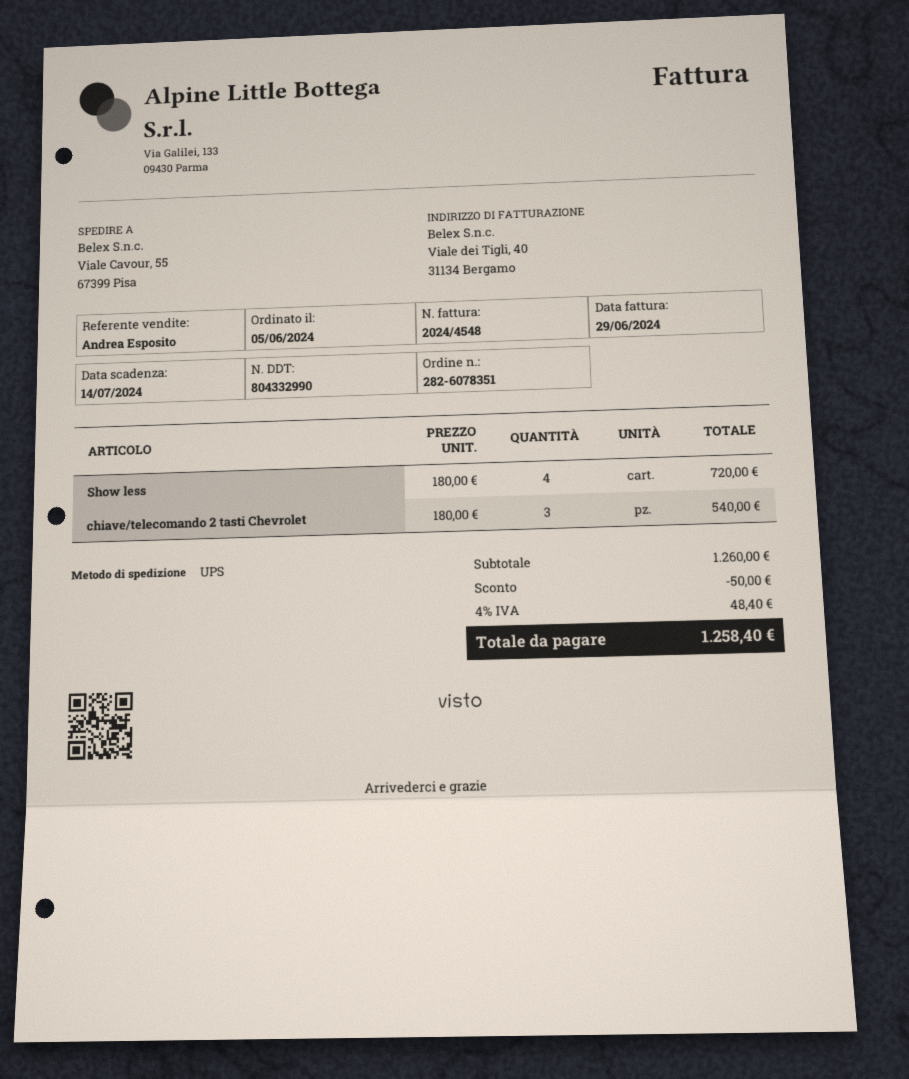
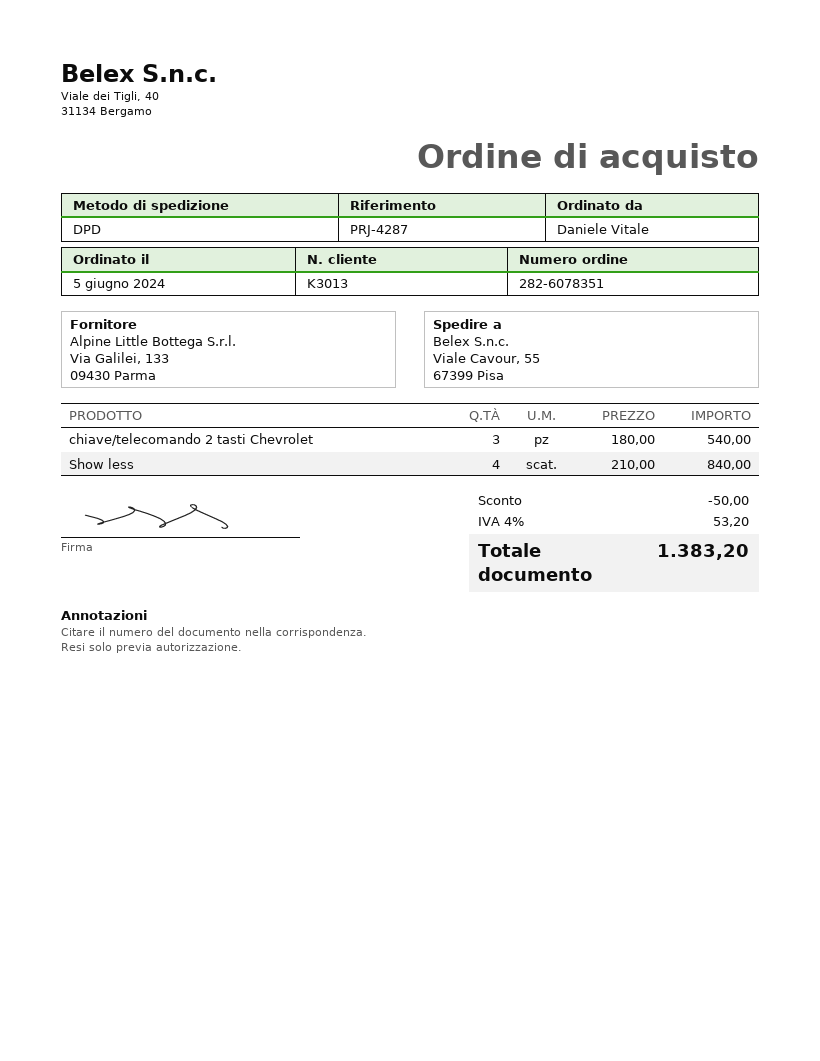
shipping method: UPS -> DPD
Show less: 4 x 180.00 = 720.00 -> 4 x 210.00 = 840.00
tax: 4% = 48.40 -> 4% = 53.20
total: 1258.40 -> 1383.20

